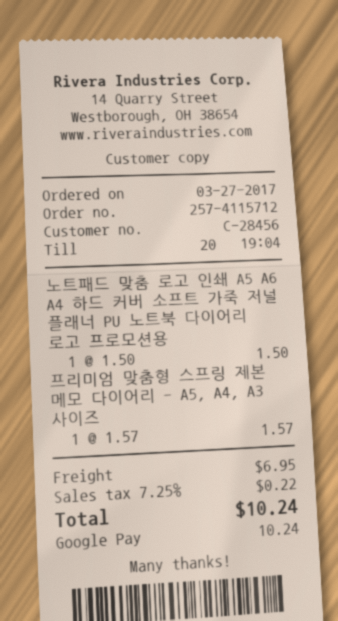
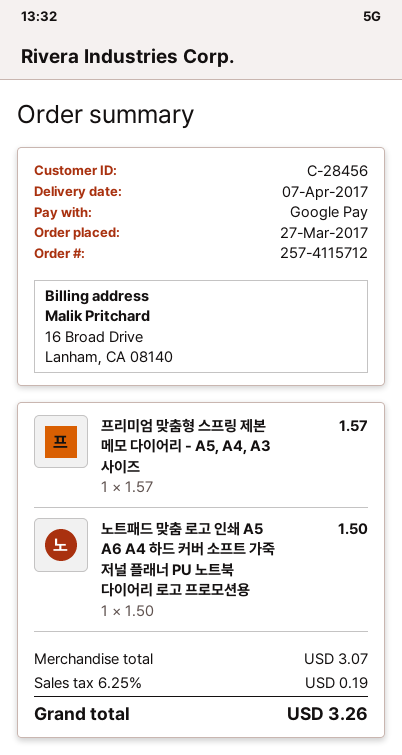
shipping: 6.95 -> none
tax: 7.25% = 0.22 -> 6.25% = 0.19
total: 10.24 -> 3.26

